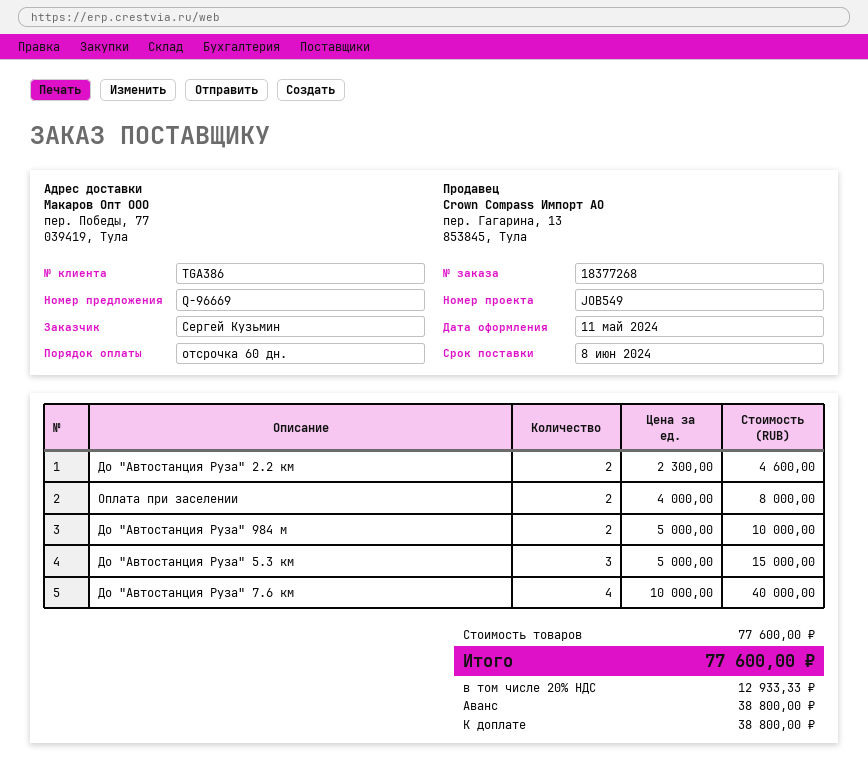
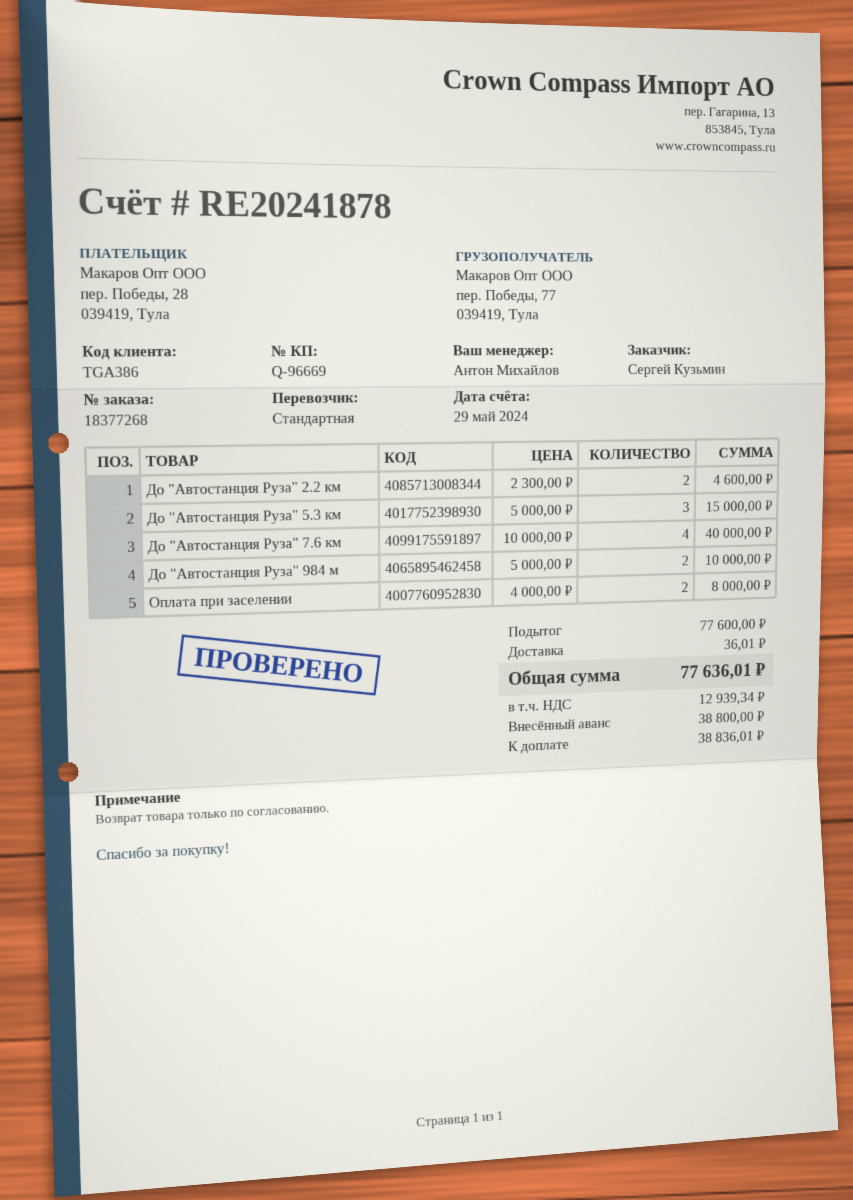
shipping: none -> 36.01
tax: 12933.33 -> 12939.34
total: 77600.00 -> 77636.01
balance: 38800.00 -> 38836.01

